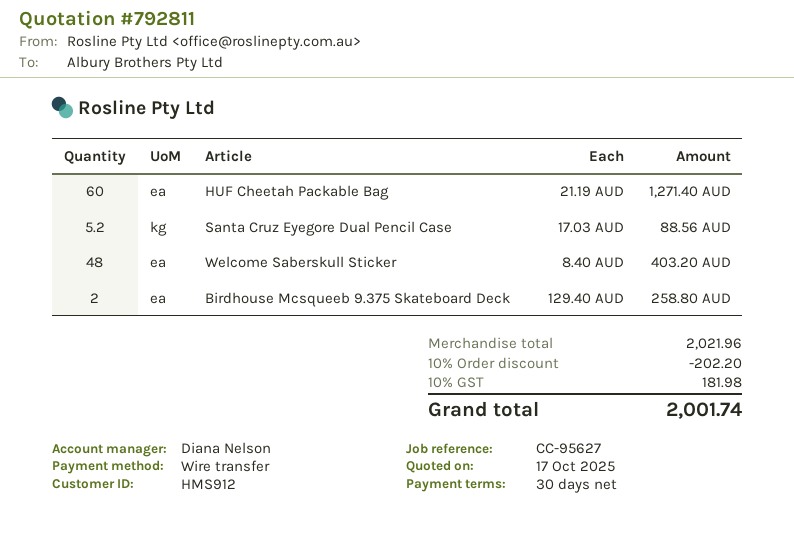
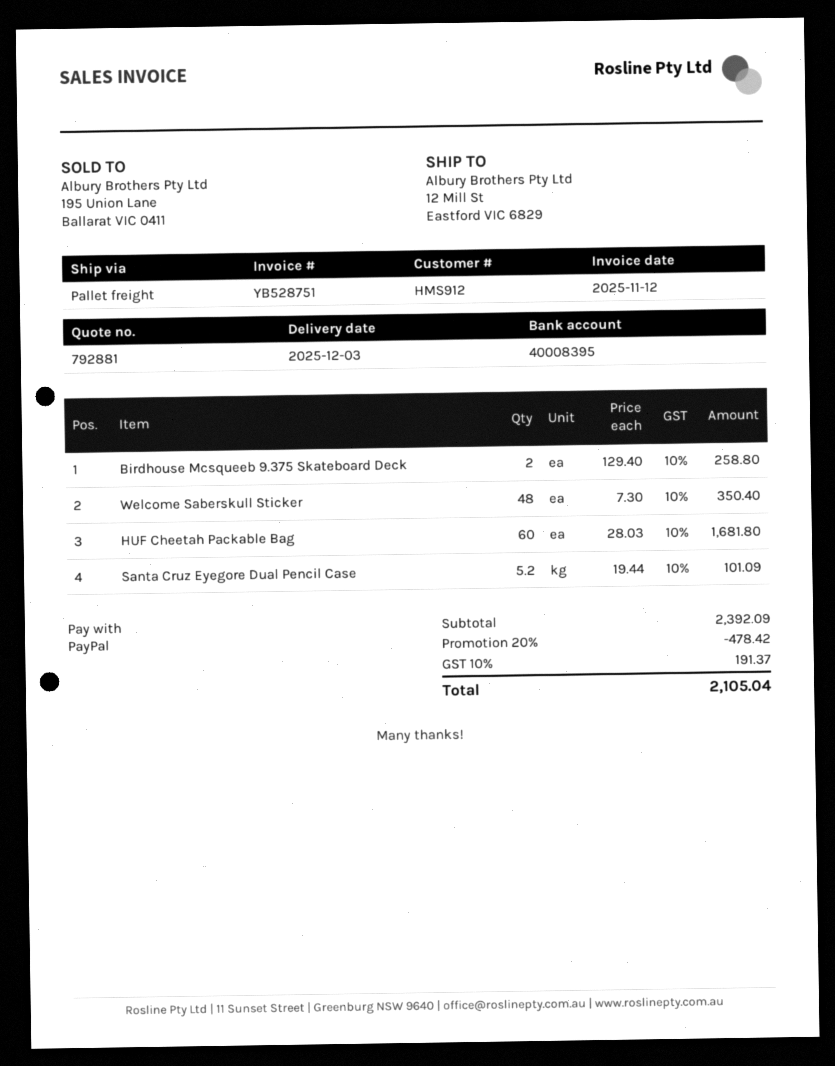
quote number: 792811 -> 792881
payment method: bank transfer -> PayPal
HUF Cheetah Packable Bag: 60 x 21.19 = 1271.40 -> 60 x 28.03 = 1681.80
Santa Cruz Eyegore Dual Pencil Case: 5.2 x 17.03 = 88.56 -> 5.2 x 19.44 = 101.09
Welcome Saberskull Sticker: 48 x 8.40 = 403.20 -> 48 x 7.30 = 350.40
subtotal: 2021.96 -> 2392.09
discount: 10% = 202.20 -> 20% = 478.42
tax: 10% = 181.98 -> 10% = 191.37
total: 2001.74 -> 2105.04

